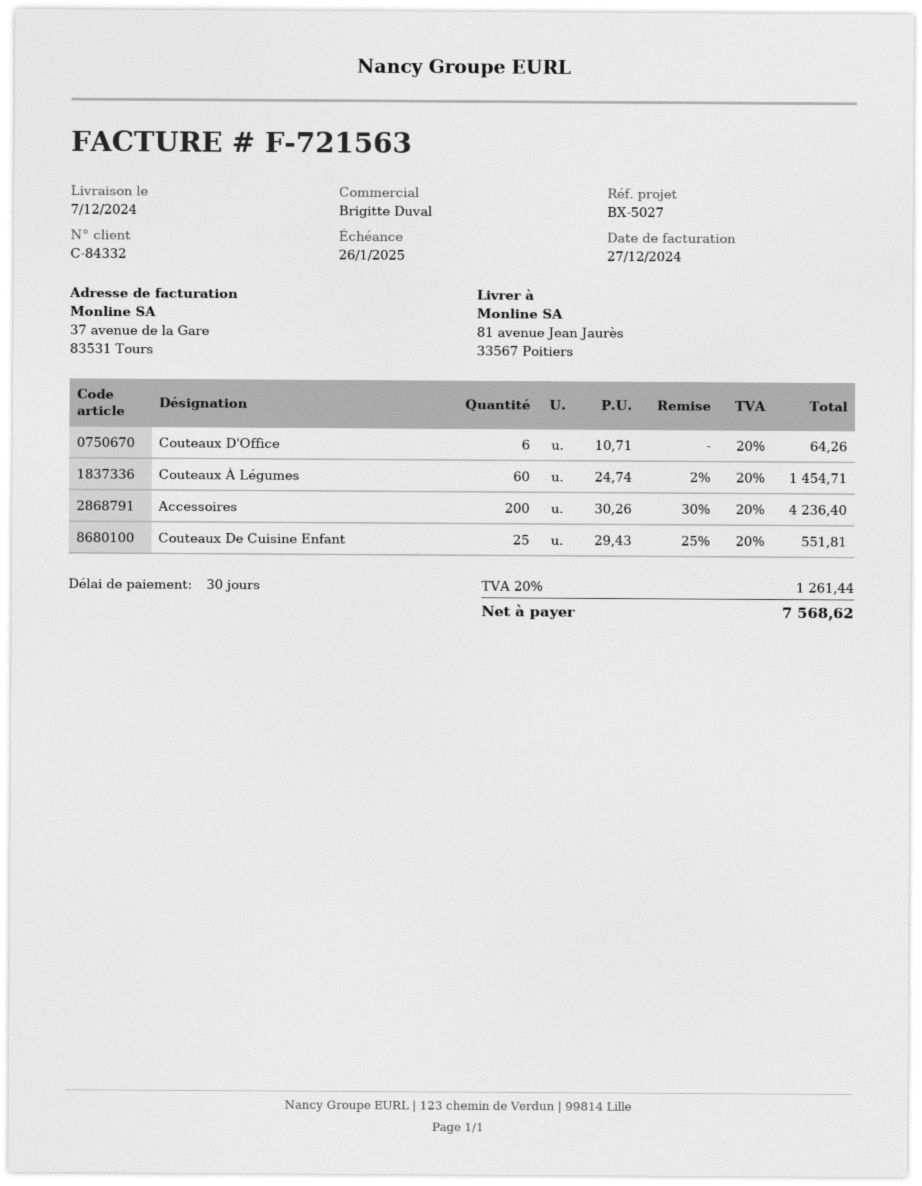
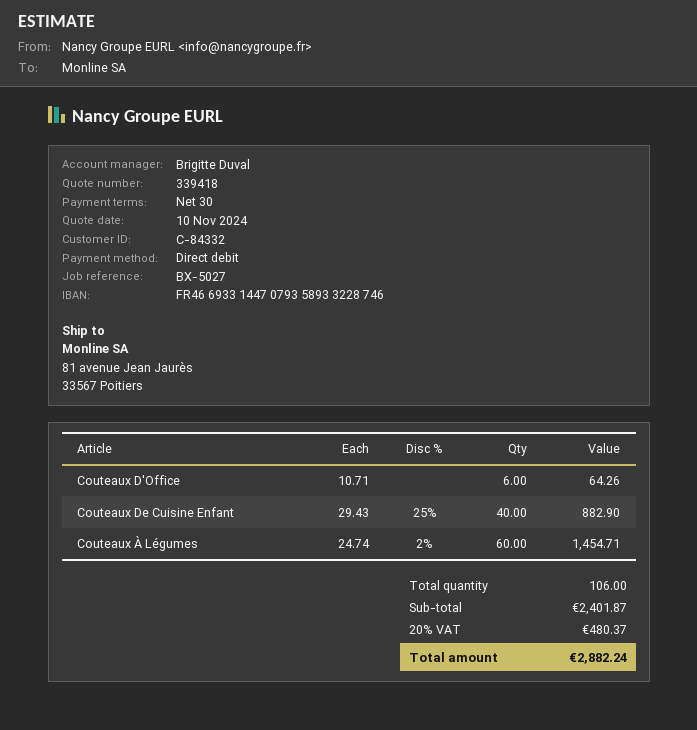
Accessoires: 200 x 30.26 - 30% = 4236.40 -> none
Couteaux De Cuisine Enfant: 25 x 29.43 - 25% = 551.81 -> 40 x 29.43 - 25% = 882.90
tax: 20% = 1261.44 -> 20% = 480.37
total: 7568.62 -> 2882.24

